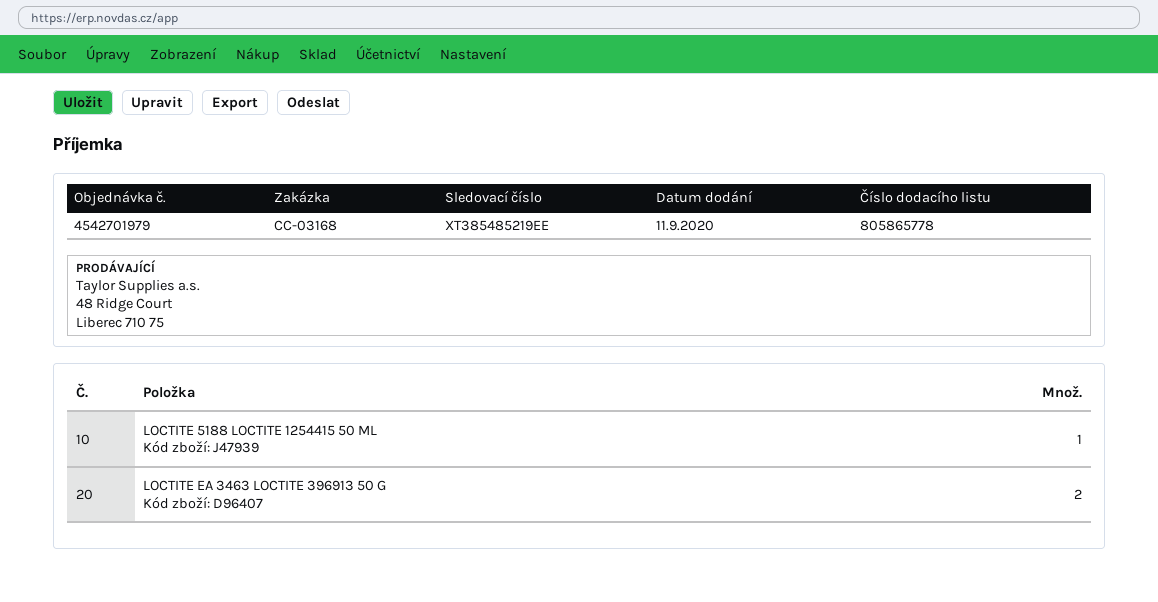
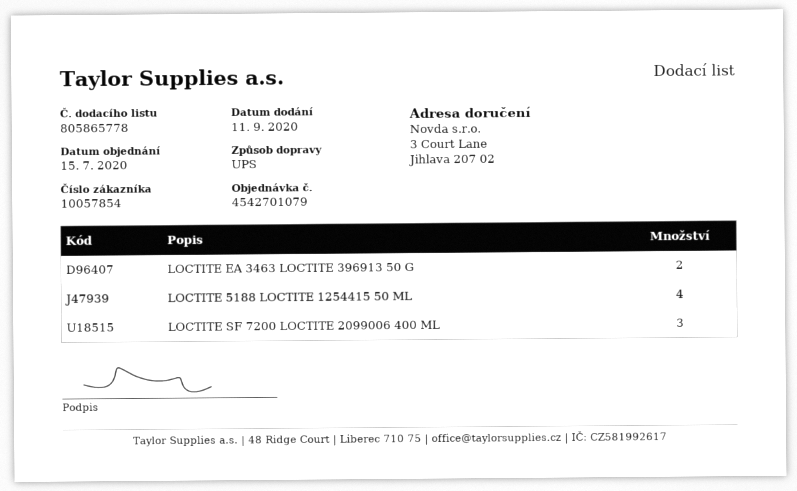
order number: 4542701979 -> 4542701079
LOCTITE 5188 LOCTITE 1254415 50 ML: 1 -> 4
LOCTITE SF 7200 LOCTITE 2099006 400 ML: none -> 3

